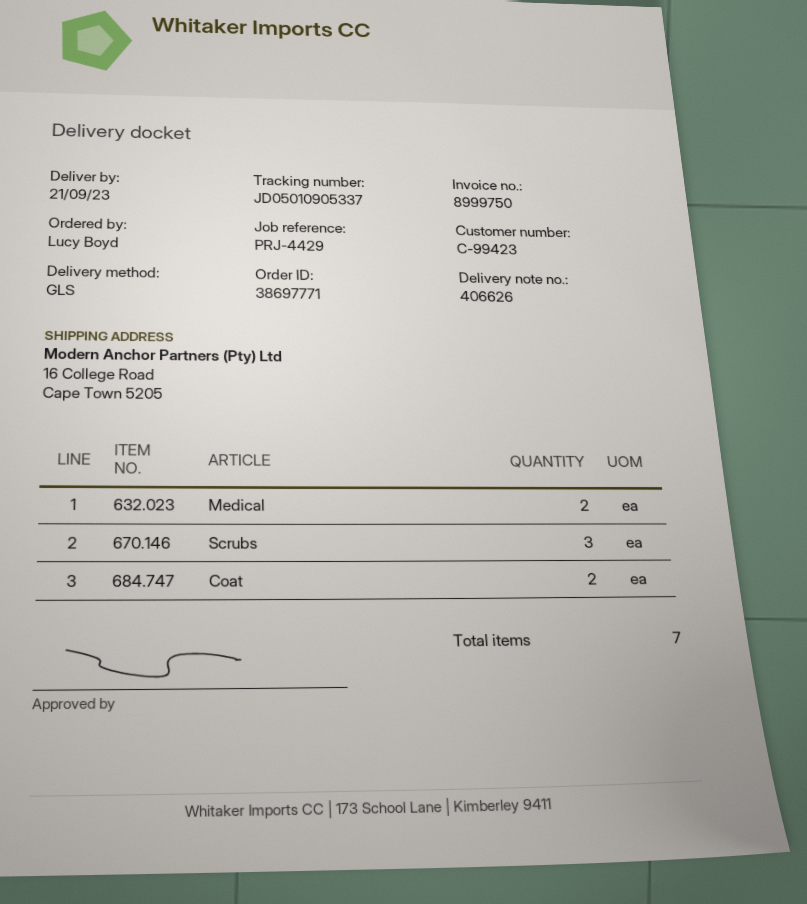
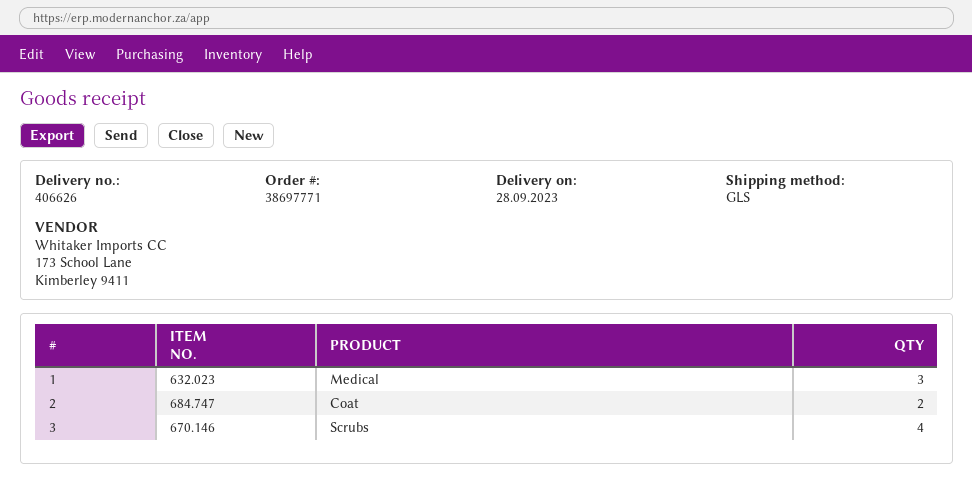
delivery date: 2023-09-21 -> 2023-09-28
Medical: 2 -> 3
Scrubs: 3 -> 4

